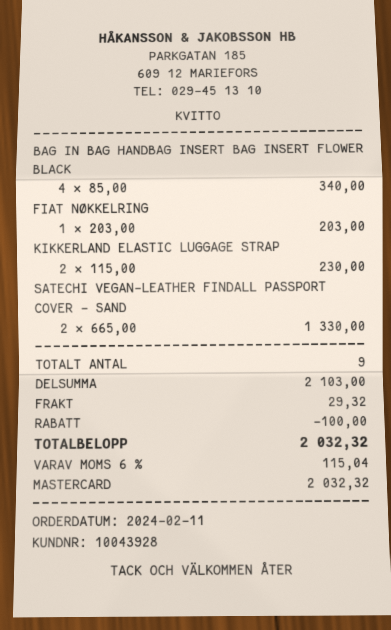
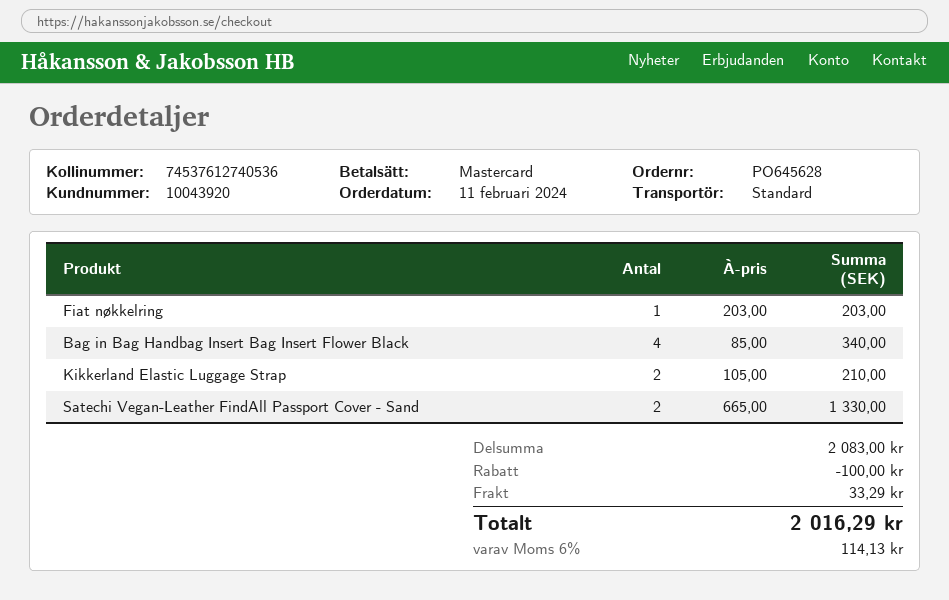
customer number: 10043928 -> 10043920
KIKKERLAND ELASTIC LUGGAGE STRAP: 2 x 115.00 = 230.00 -> 2 x 105.00 = 210.00
subtotal: 2103.00 -> 2083.00
shipping: 29.32 -> 33.29
tax: 6% = 115.04 -> 6% = 114.13
total: 2032.32 -> 2016.29

